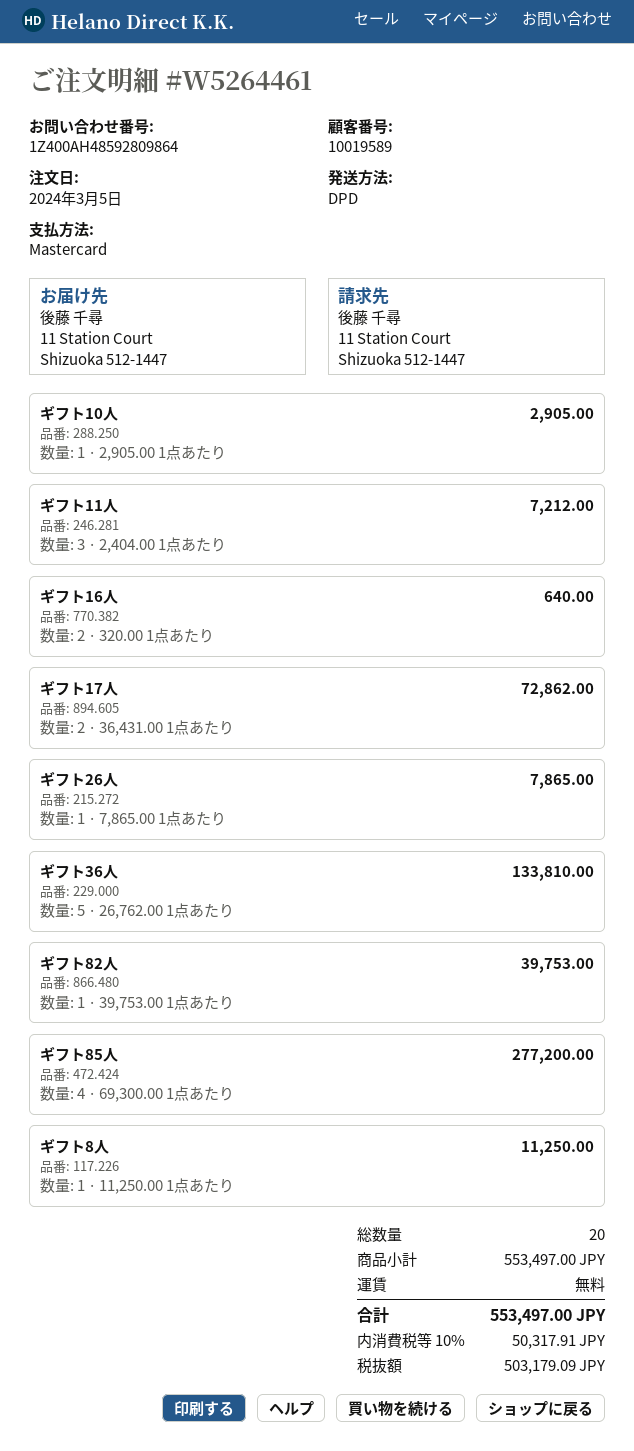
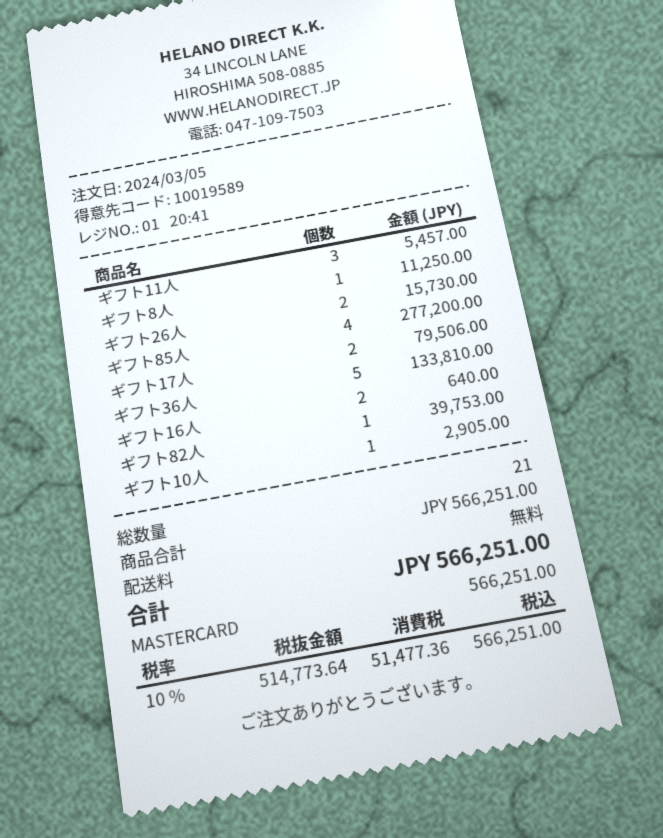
ギフト11人: 3 for 7212.00 -> 3 for 5457.00
ギフト17人: 2 for 72862.00 -> 2 for 79506.00
ギフト26人: 1 for 7865.00 -> 2 for 15730.00
total quantity: 20 -> 21
subtotal: 553497.00 -> 566251.00
net: 503179.09 -> 514773.64
tax: 10% = 50317.91 -> 10% = 51477.36
total: 553497.00 -> 566251.00

